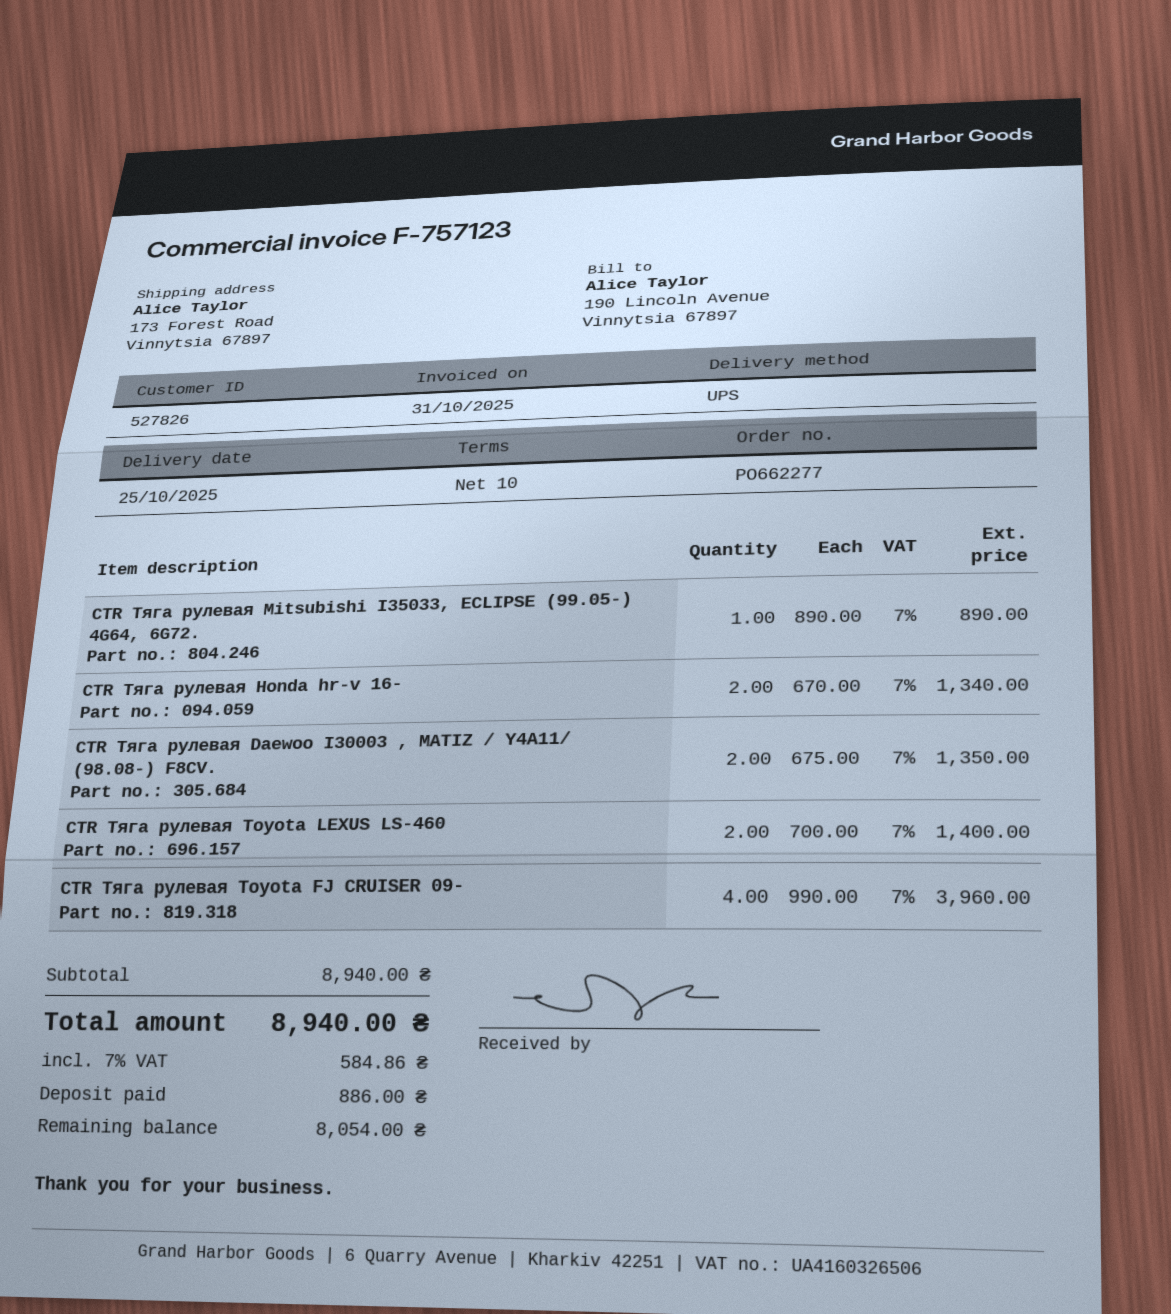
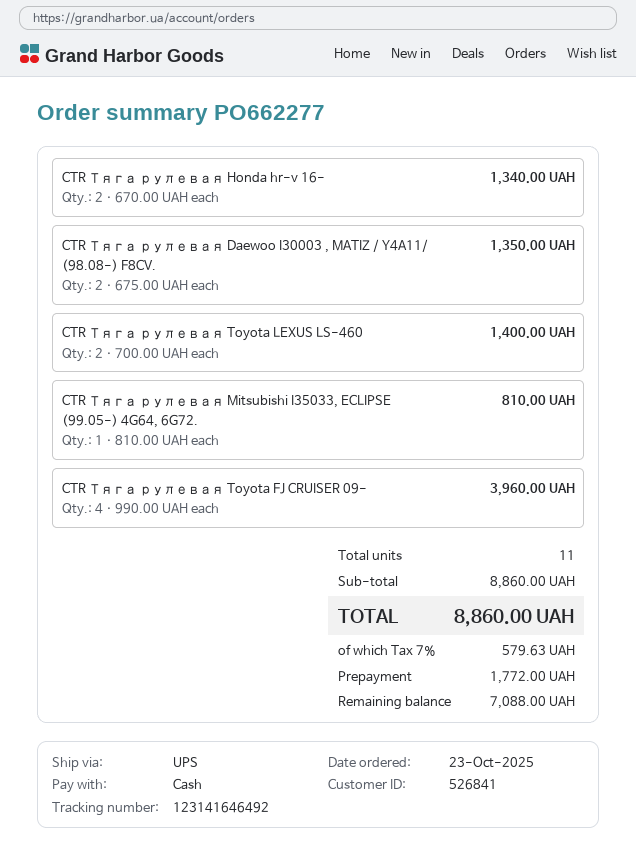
customer number: 527826 -> 526841
CTR Тяга рулевая Mitsubishi I35033, ECLIPSE (99.05-) 4G64, 6G72.: 1 x 890.00 = 890.00 -> 1 x 810.00 = 810.00
subtotal: 8940.00 -> 8860.00
tax: 7% = 584.86 -> 7% = 579.63
total: 8940.00 -> 8860.00
deposit: 886.00 -> 1772.00
balance: 8054.00 -> 7088.00

